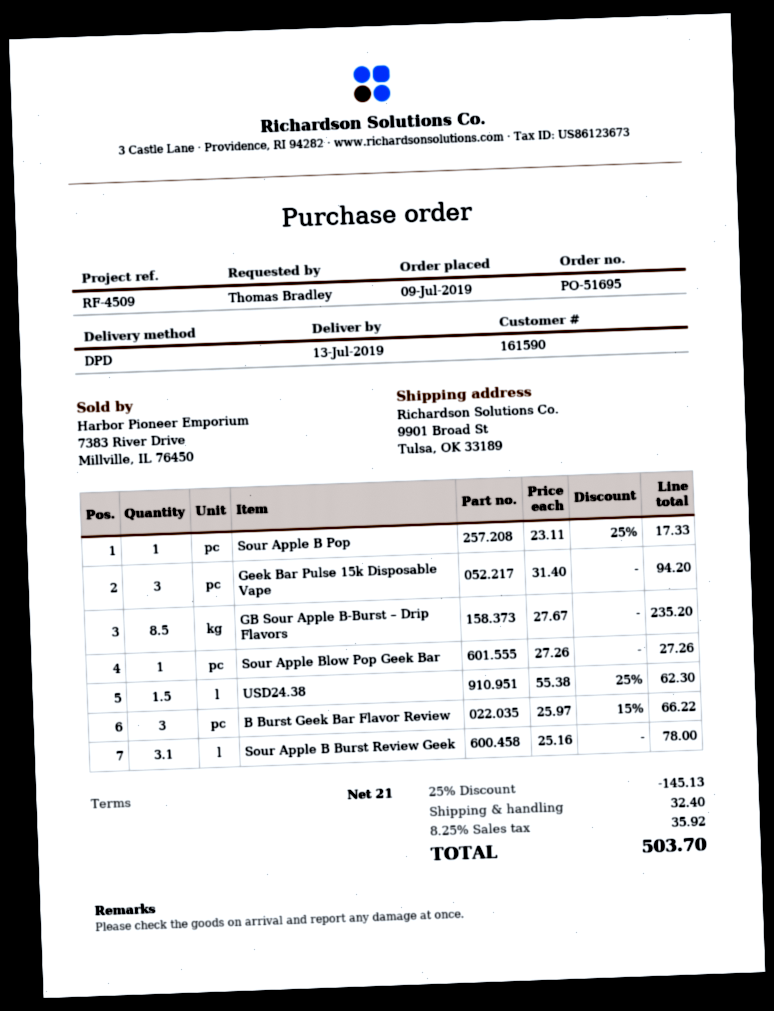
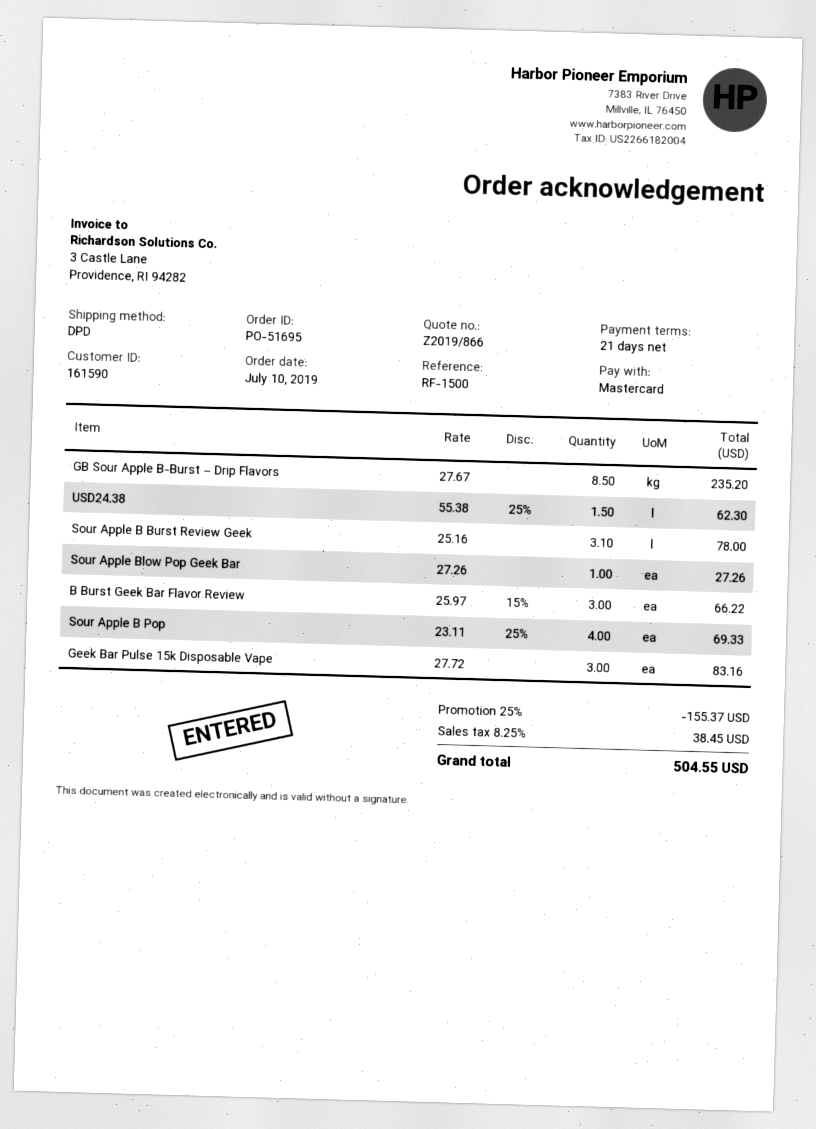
order date: 2019-07-09 -> 2019-07-10
reference: RF-4509 -> RF-1500
Sour Apple B Pop: 1 x 23.11 - 25% = 17.33 -> 4 x 23.11 - 25% = 69.33
Geek Bar Pulse 15k Disposable Vape: 3 x 31.40 = 94.20 -> 3 x 27.72 = 83.16
discount: 25% = 145.13 -> 25% = 155.37
shipping: 32.40 -> none
tax: 8.25% = 35.92 -> 8.25% = 38.45
total: 503.70 -> 504.55

